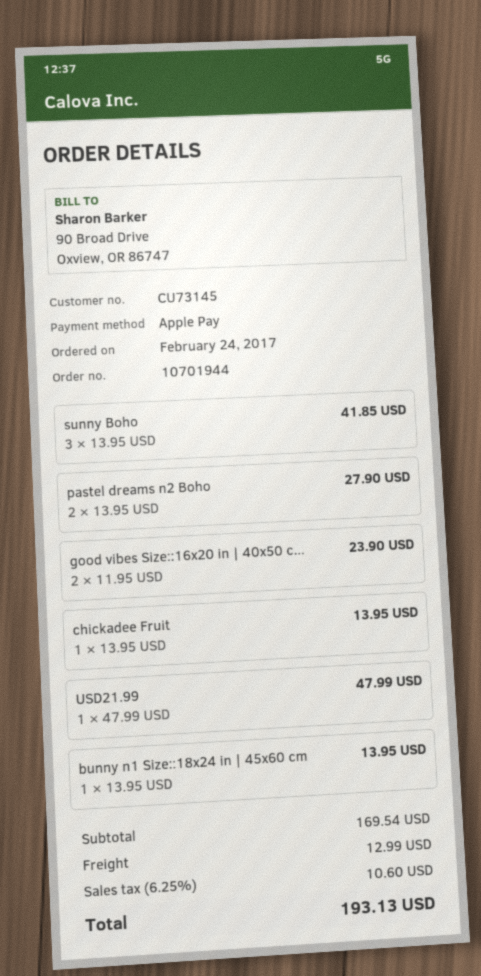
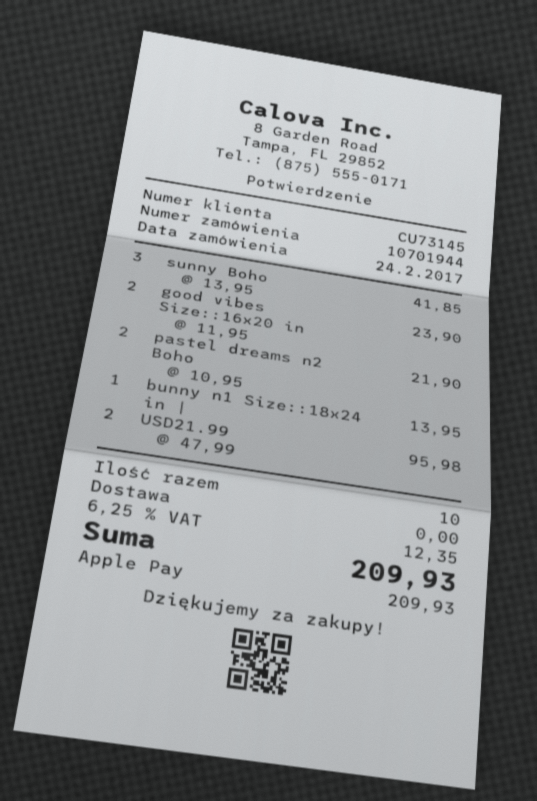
pastel dreams n2 Boho: 2 x 13.95 = 27.90 -> 2 x 10.95 = 21.90
chickadee Fruit: 1 x 13.95 = 13.95 -> none
USD21.99: 1 x 47.99 = 47.99 -> 2 x 47.99 = 95.98
shipping: 12.99 -> 0.00
tax: 6.25% = 10.60 -> 6.25% = 12.35
total: 193.13 -> 209.93

